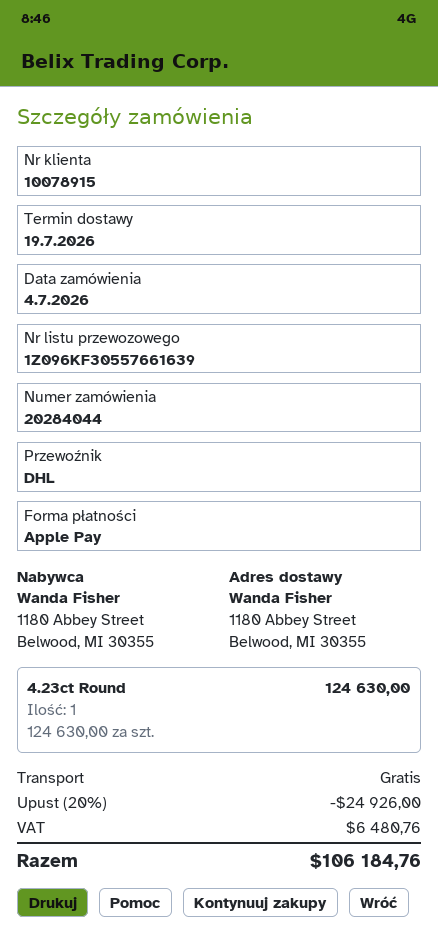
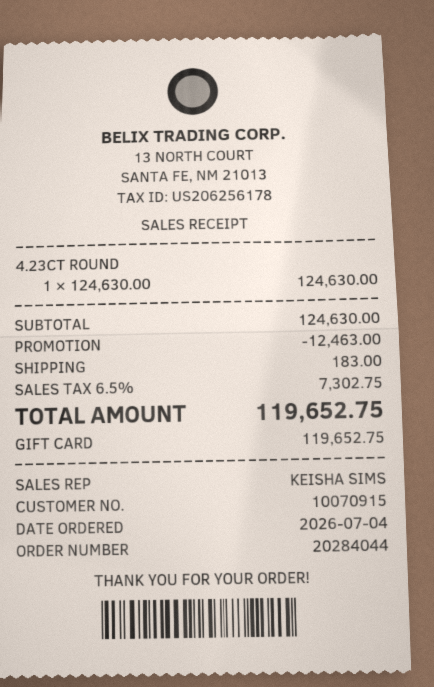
customer number: 10078915 -> 10070915
payment method: Apple Pay -> gift card
discount: 24926.00 -> 12463.00
shipping: 0.00 -> 183.00
tax: 6480.76 -> 7302.75
total: 106184.76 -> 119652.75

